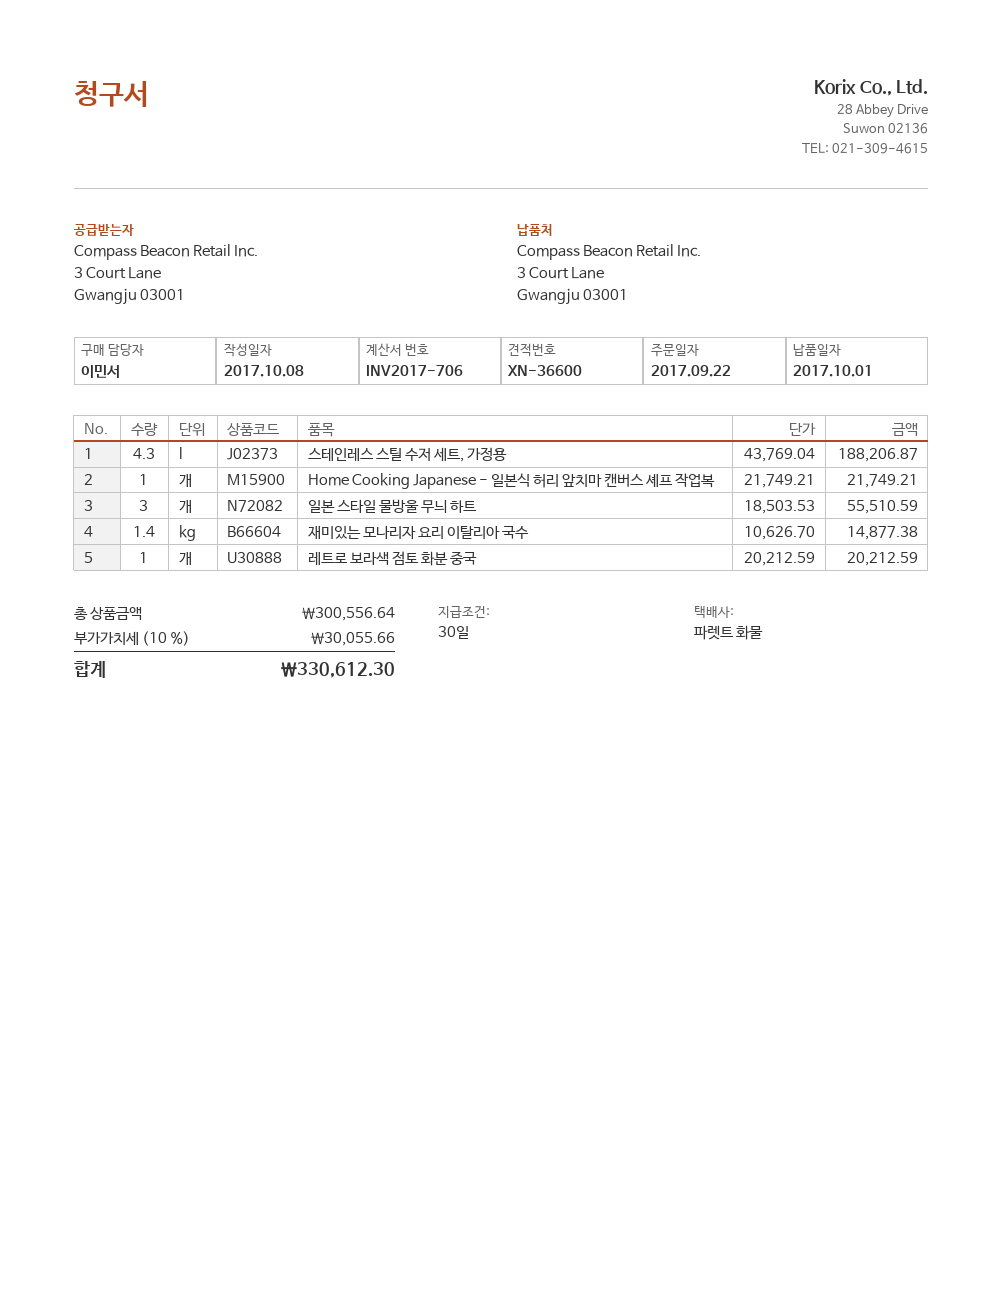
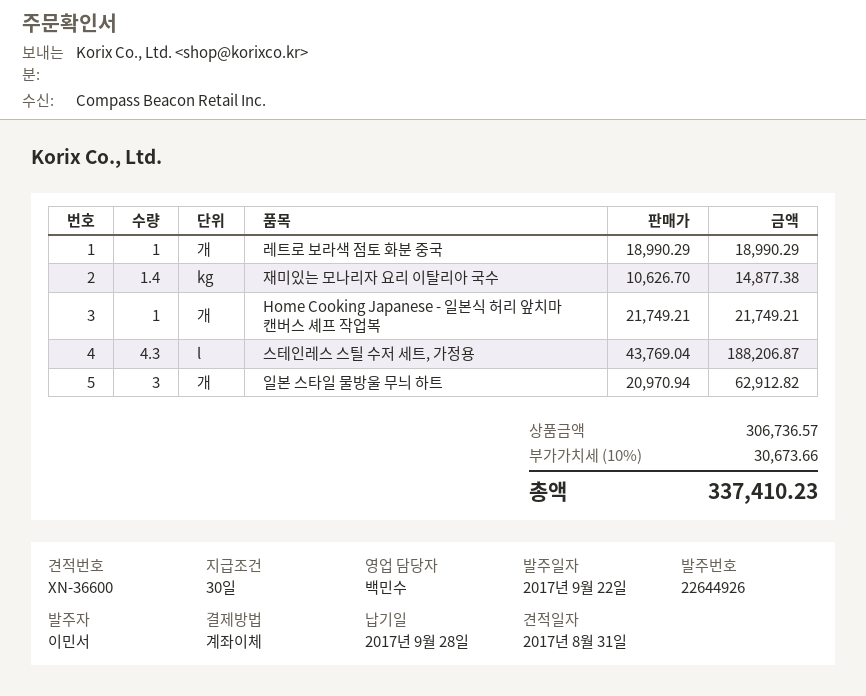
delivery date: 2017-10-01 -> 2017-09-28
일본 스타일 물방울 무늬 하트: 3 x 18503.53 = 55510.59 -> 3 x 20970.94 = 62912.82
레트로 보라색 점토 화분 중국: 1 x 20212.59 = 20212.59 -> 1 x 18990.29 = 18990.29
subtotal: 300556.64 -> 306736.57
tax: 10% = 30055.66 -> 10% = 30673.66
total: 330612.30 -> 337410.23

